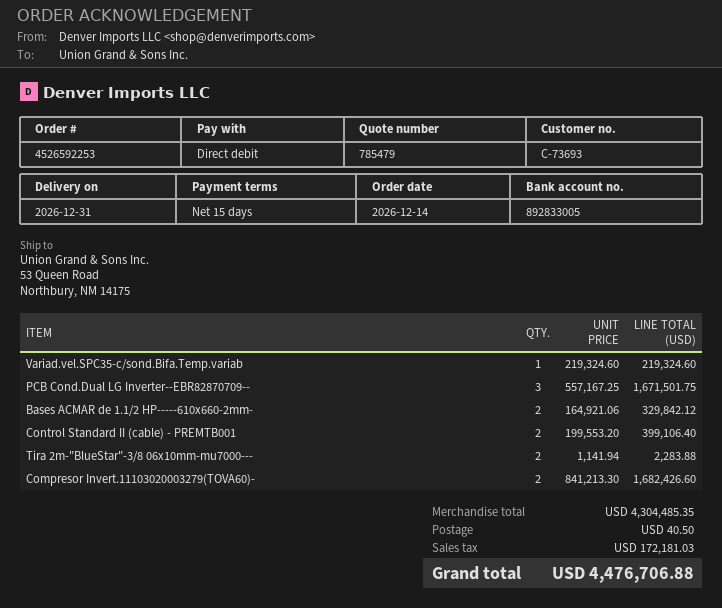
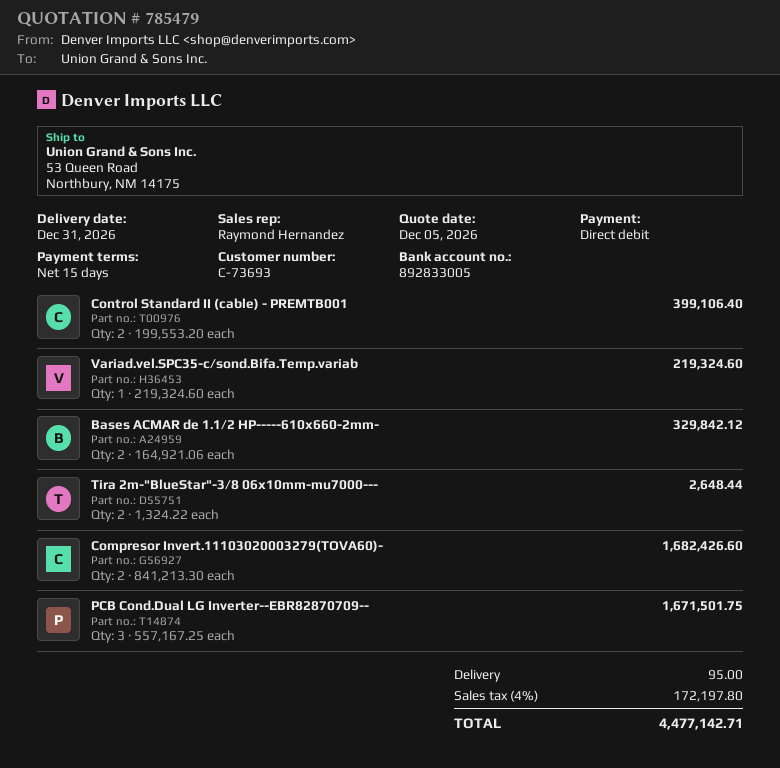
Tira 2m-"BlueStar"-3/8 06x10mm-mu7000---: 2 x 1141.94 = 2283.88 -> 2 x 1324.22 = 2648.44
shipping: 40.50 -> 95.00
tax: 172181.03 -> 172197.80
total: 4476706.88 -> 4477142.71

